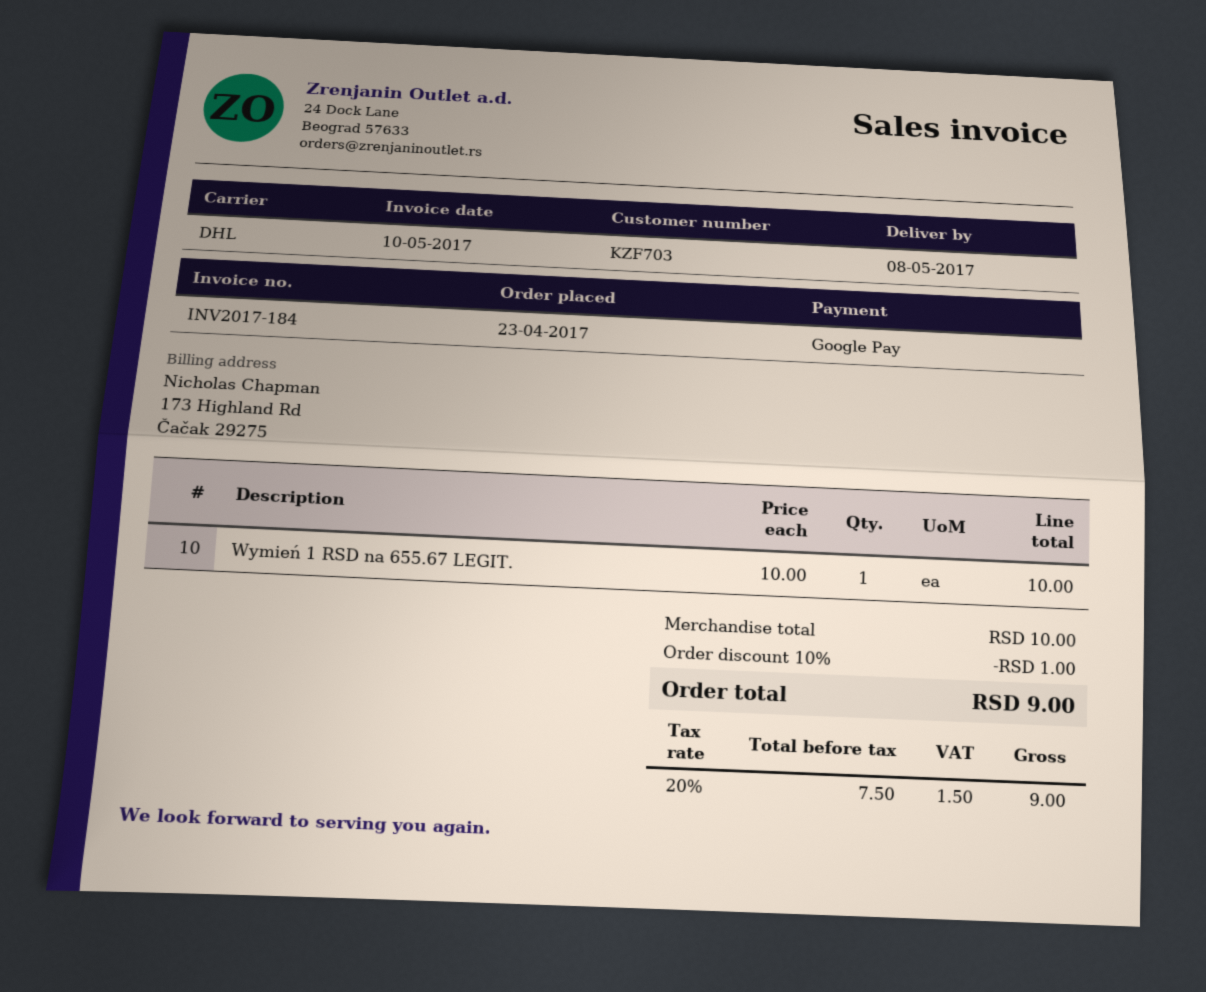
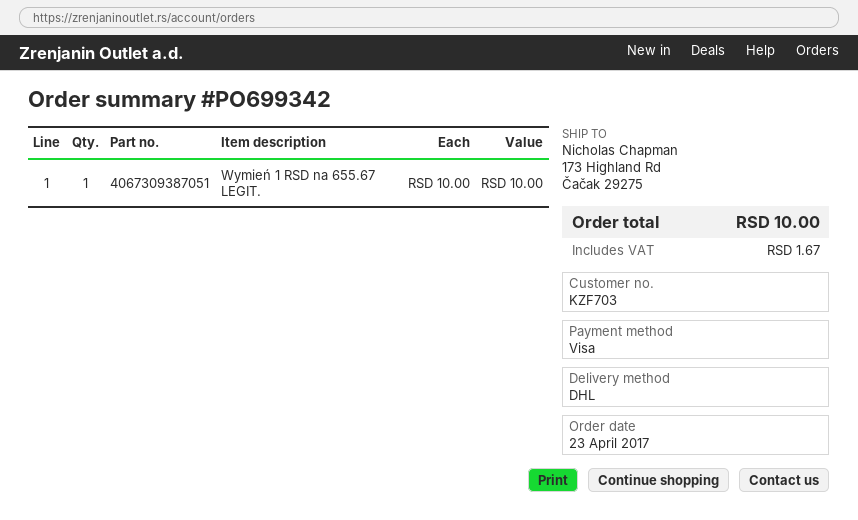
payment method: Google Pay -> Visa
discount: 10% = 1.00 -> none
tax: 1.50 -> 1.67
total: 9.00 -> 10.00

